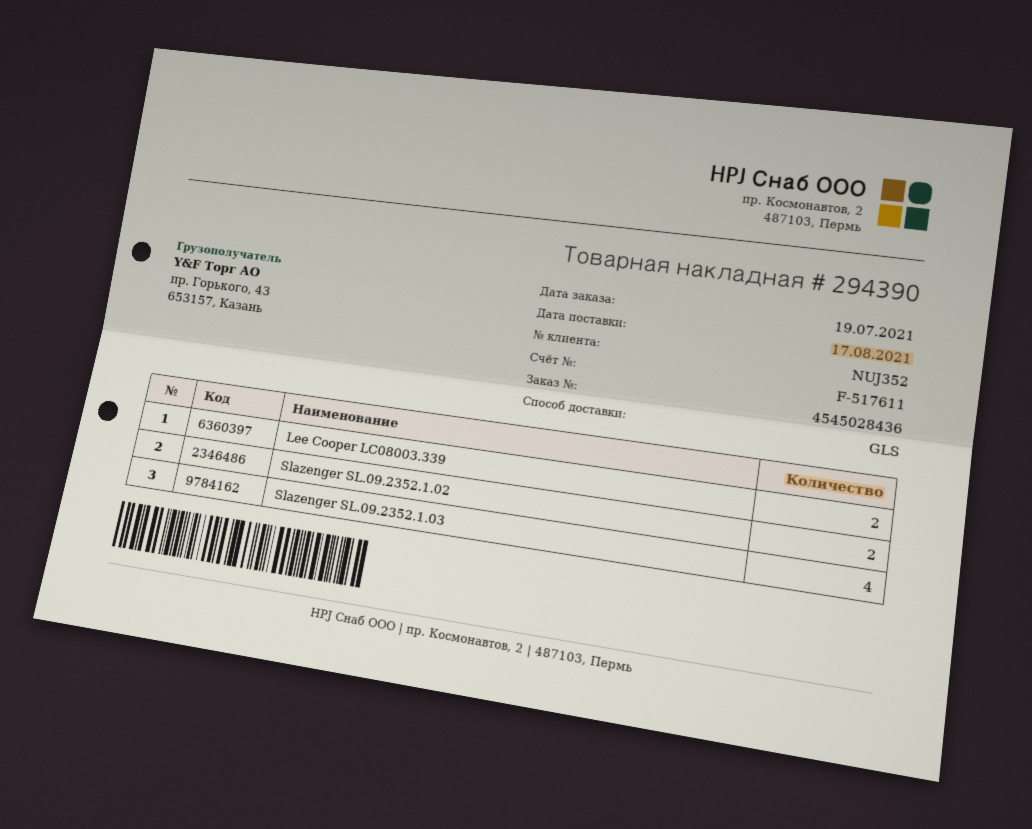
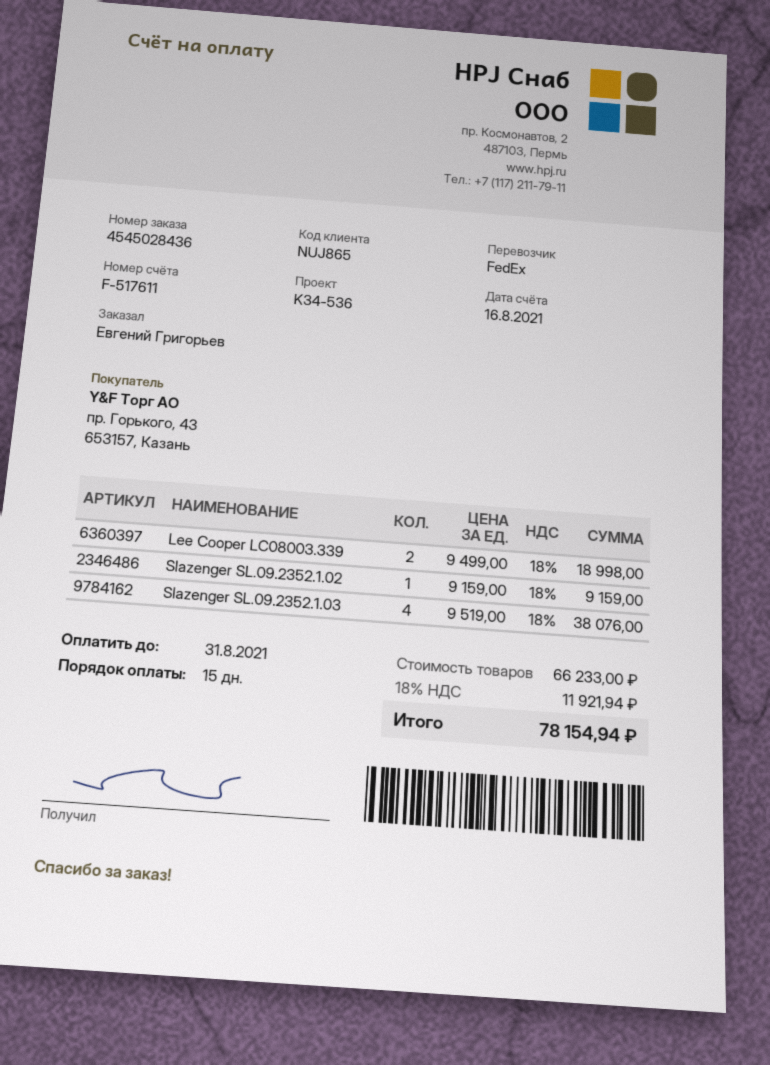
customer number: NUJ352 -> NUJ865
shipping method: GLS -> FedEx
Slazenger SL.09.2352.1.02: 2 -> 1

